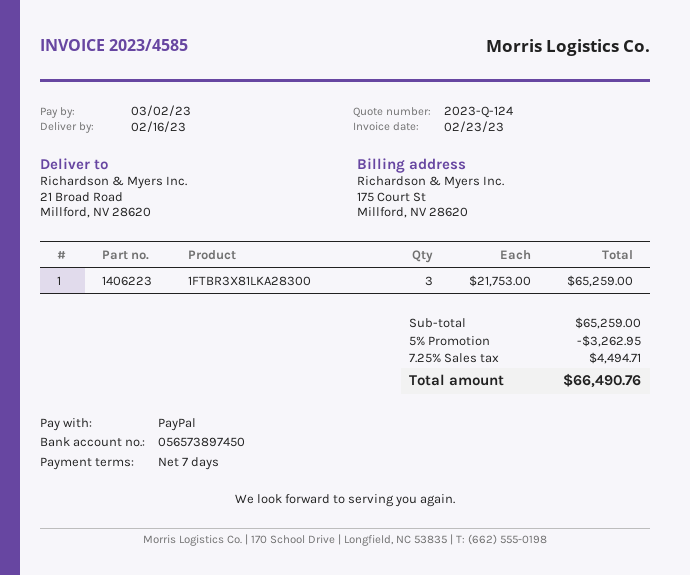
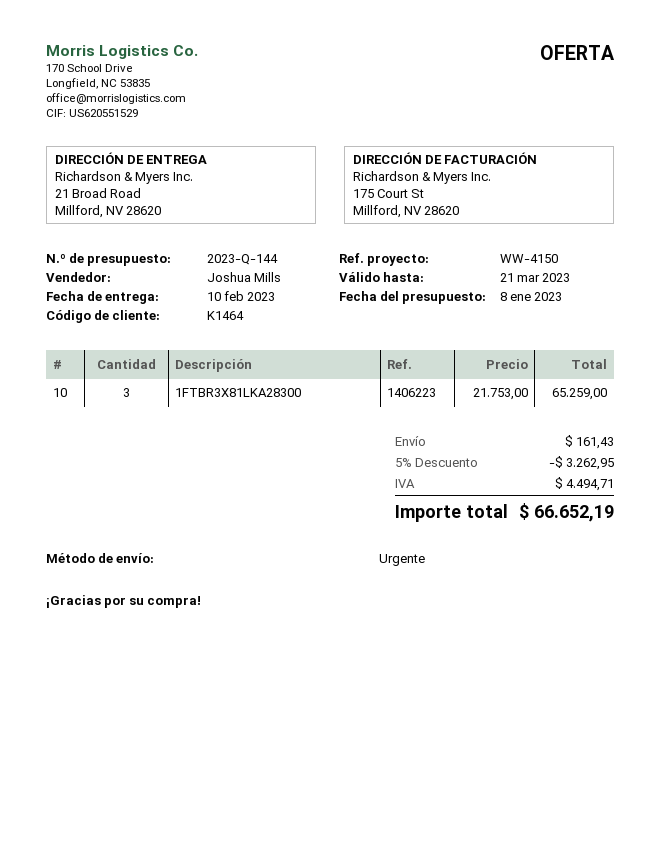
quote number: 2023-Q-124 -> 2023-Q-144
delivery date: 2023-02-16 -> 2023-02-10
shipping: none -> 161.43
total: 66490.76 -> 66652.19

